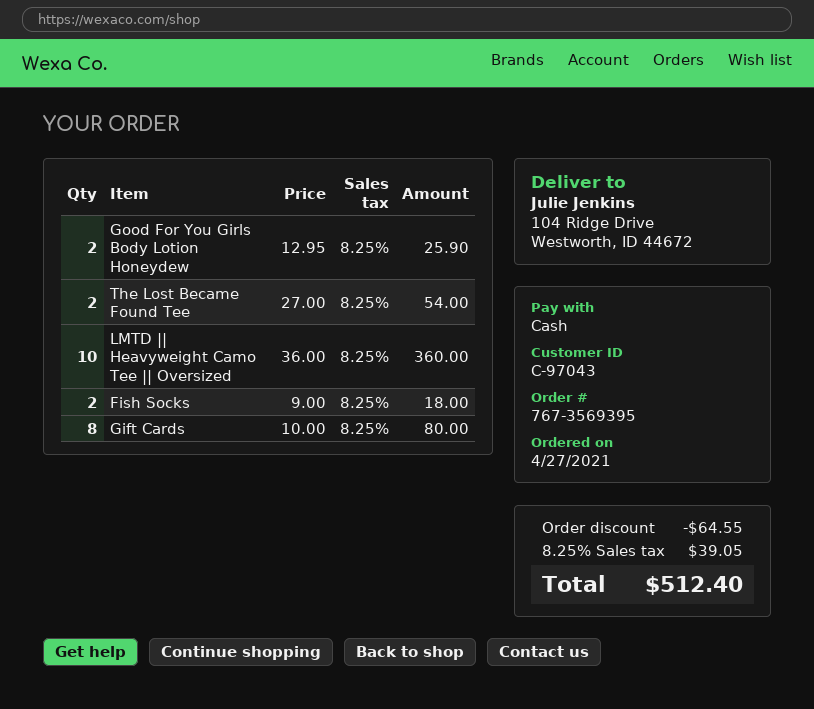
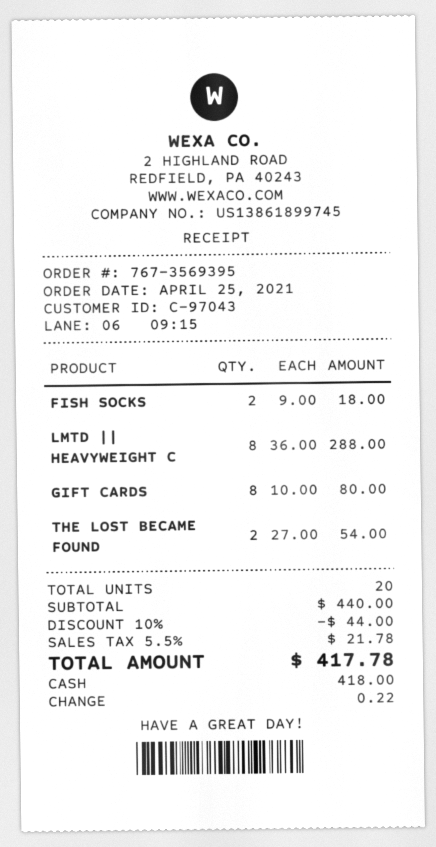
order date: 2021-04-27 -> 2021-04-25
Good For You Girls Body Lotion Honeydew: 2 x 12.95 = 25.90 -> none
LMTD || Heavyweight Camo Tee || Oversized: 10 x 36.00 = 360.00 -> 8 x 36.00 = 288.00
discount: 64.55 -> 44.00
tax: 8.25% = 39.05 -> 5.5% = 21.78
total: 512.40 -> 417.78

